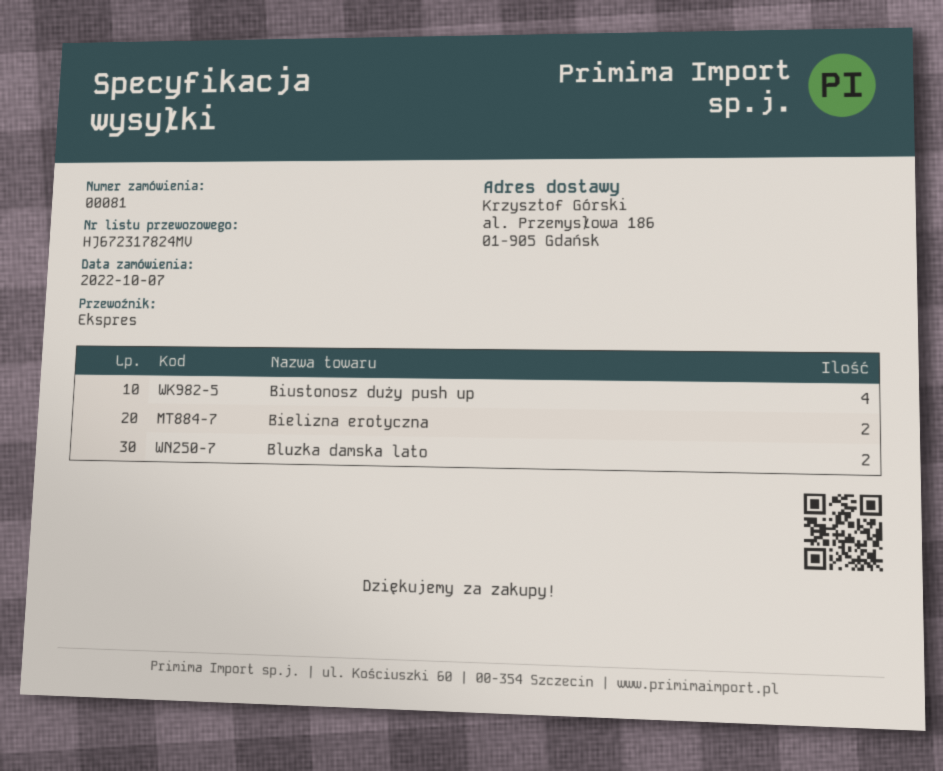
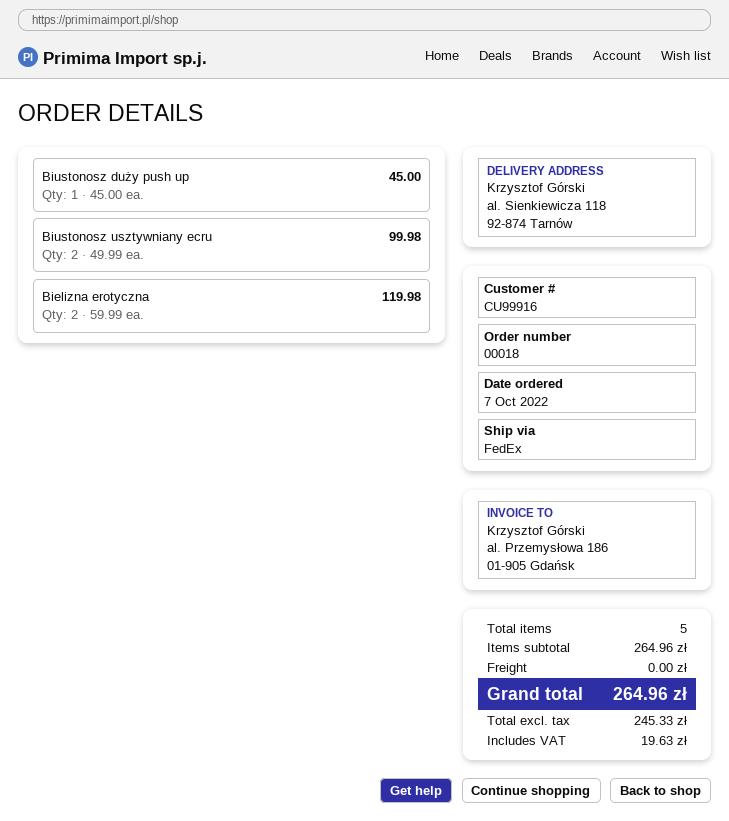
order number: 00081 -> 00018
shipping method: express -> FedEx
ship to: al. Przemysłowa 186, 01-905 Gdańsk -> al. Sienkiewicza 118, 92-874 Tarnów
Biustonosz duży push up: 4 -> 1
Bluzka damska lato: 2 -> none
Biustonosz usztywniany ecru: none -> 2

